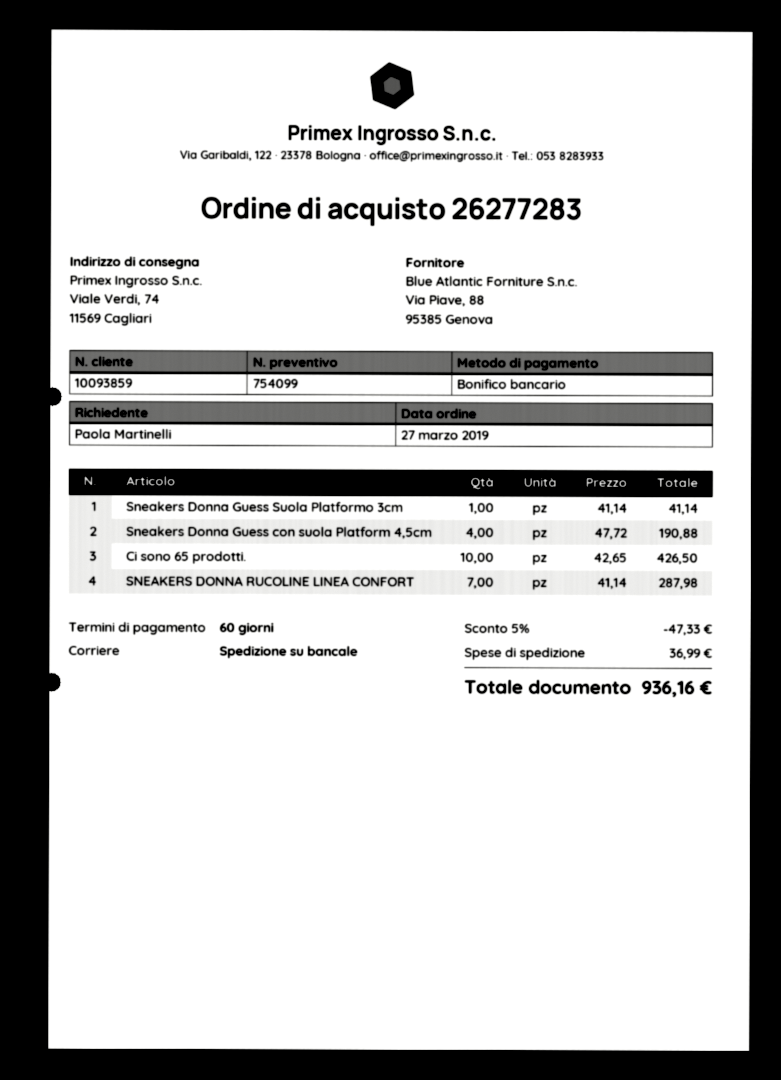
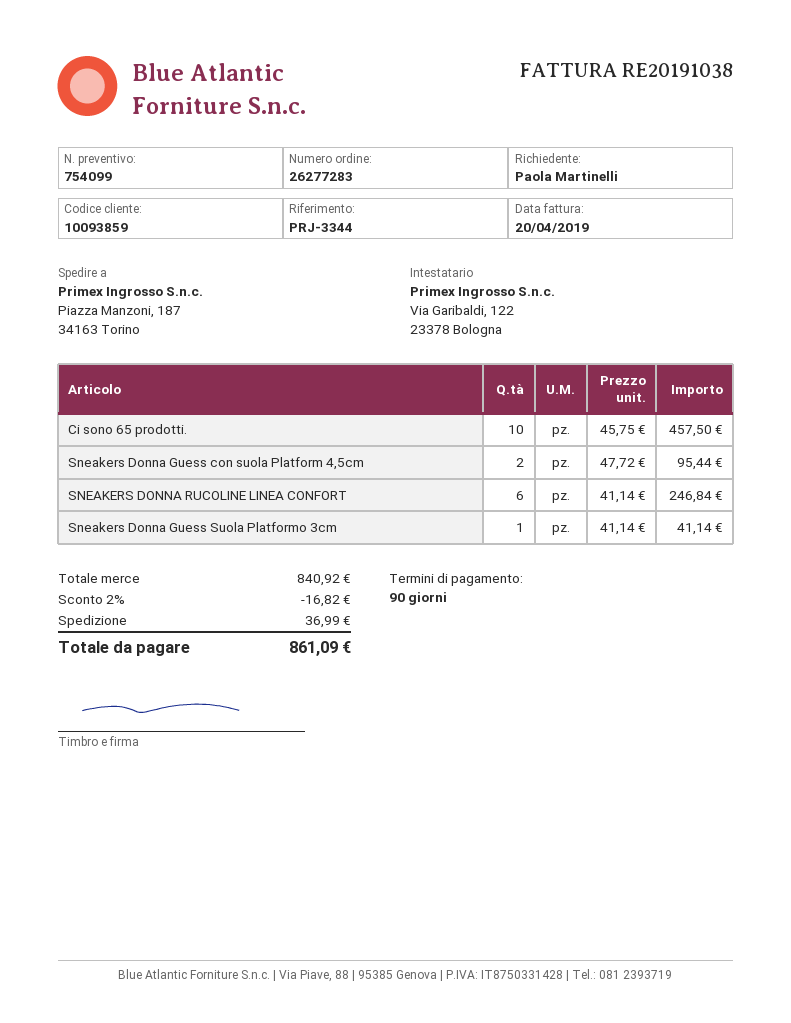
payment terms: 60 days -> 90 days
ship to: Viale Verdi, 74, 11569 Cagliari -> Piazza Manzoni, 187, 34163 Torino
Sneakers Donna Guess con suola Platform 4,5cm: 4 x 47.72 = 190.88 -> 2 x 47.72 = 95.44
Ci sono 65 prodotti.: 10 x 42.65 = 426.50 -> 10 x 45.75 = 457.50
SNEAKERS DONNA RUCOLINE LINEA CONFORT: 7 x 41.14 = 287.98 -> 6 x 41.14 = 246.84
discount: 5% = 47.33 -> 2% = 16.82
total: 936.16 -> 861.09

